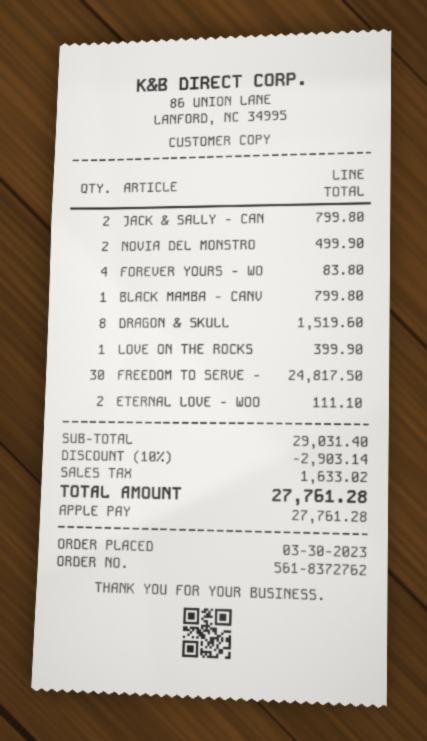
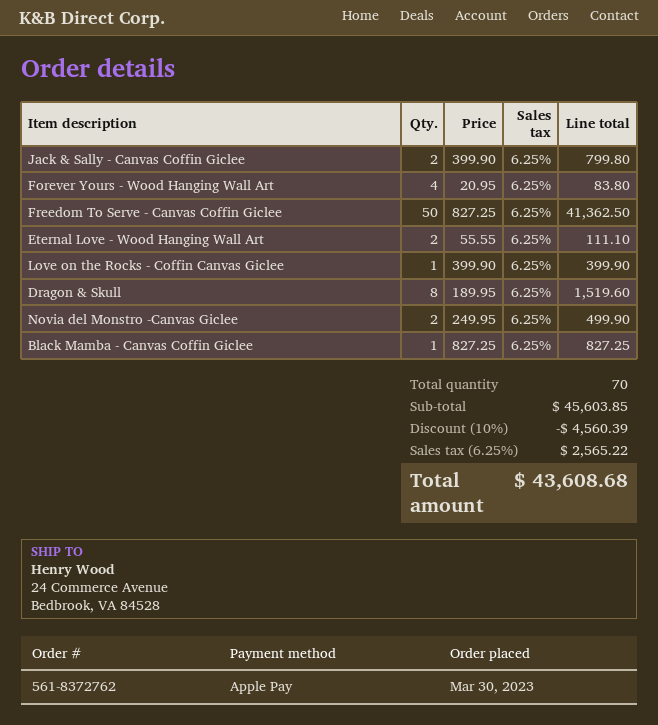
BLACK MAMBA - CANV: 1 for 799.80 -> 1 for 827.25
FREEDOM TO SERVE -: 30 for 24817.50 -> 50 for 41362.50
subtotal: 29031.40 -> 45603.85
discount: 10% = 2903.14 -> 10% = 4560.39
tax: 1633.02 -> 2565.22
total: 27761.28 -> 43608.68

